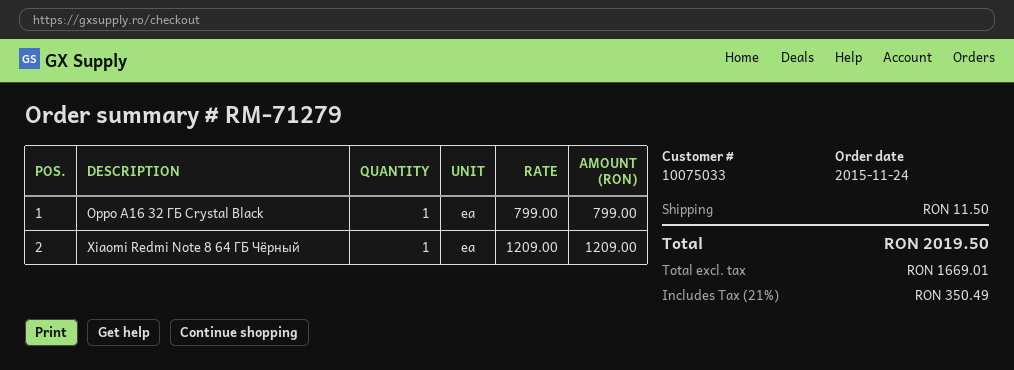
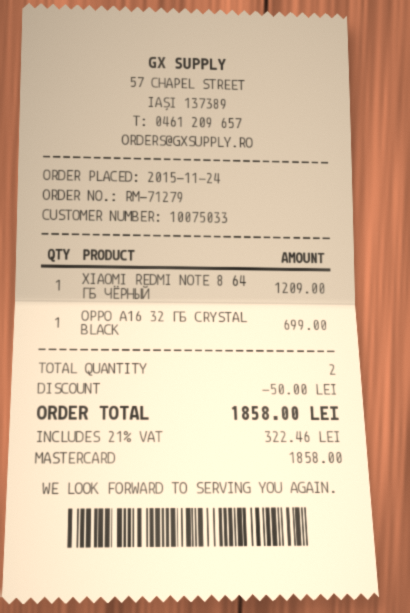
Oppo A16 32 ГБ Crystal Black: 1 for 799.00 -> 1 for 699.00
discount: none -> 50.00
shipping: 11.50 -> none
tax: 21% = 350.49 -> 21% = 322.46
total: 2019.50 -> 1858.00

